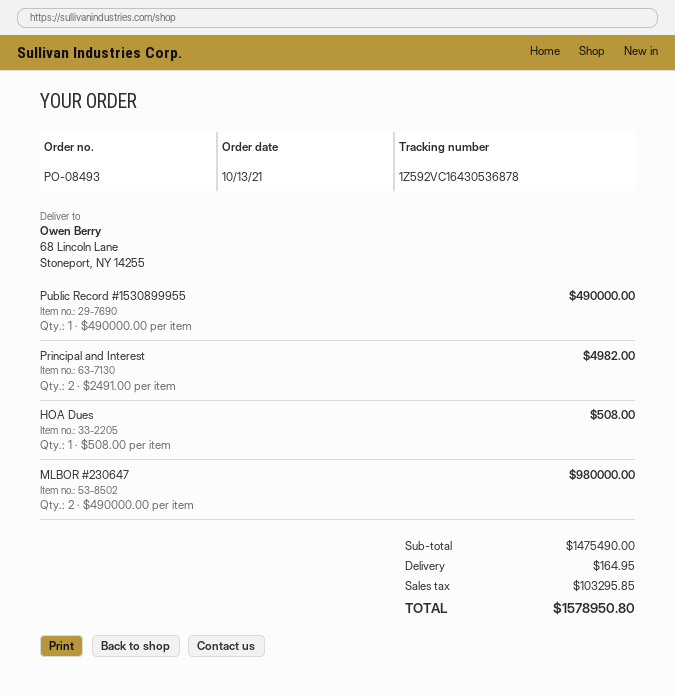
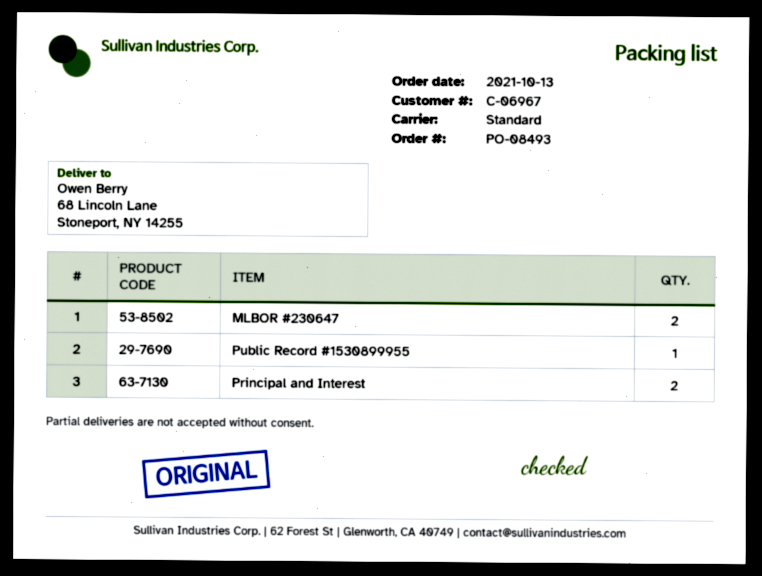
HOA Dues: 1 -> none

